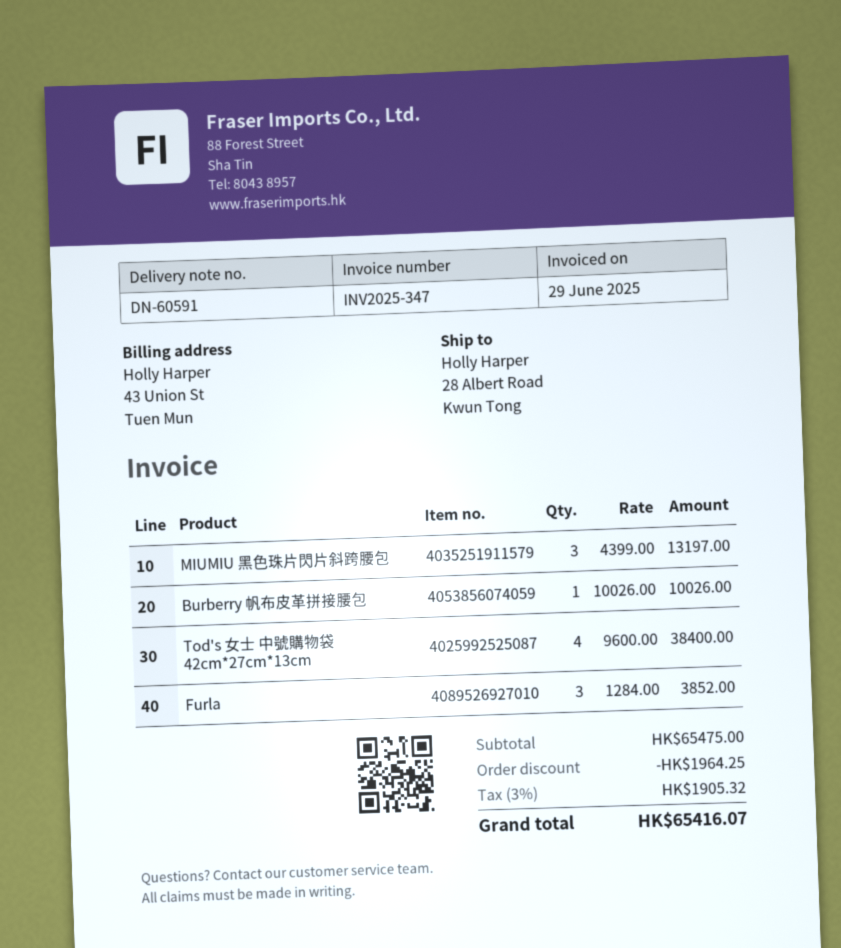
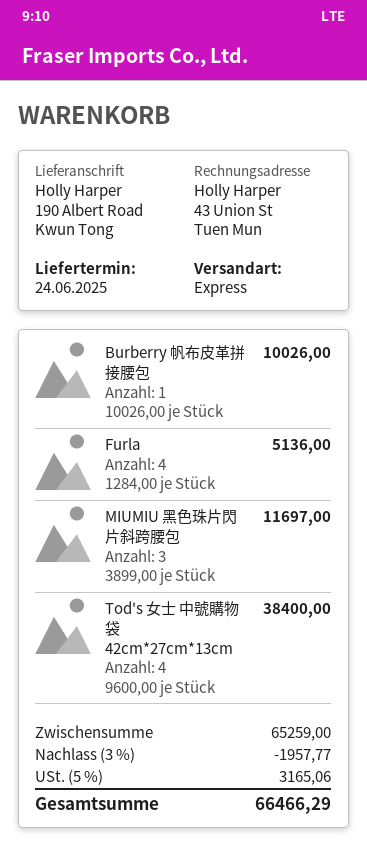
ship to: 28 Albert Road, Kwun Tong -> 190 Albert Road, Kwun Tong
MIUMIU 黑色珠片閃片斜跨腰包: 3 x 4399.00 = 13197.00 -> 3 x 3899.00 = 11697.00
Furla: 3 x 1284.00 = 3852.00 -> 4 x 1284.00 = 5136.00
subtotal: 65475.00 -> 65259.00
discount: 1964.25 -> 1957.77
tax: 3% = 1905.32 -> 5% = 3165.06
total: 65416.07 -> 66466.29

